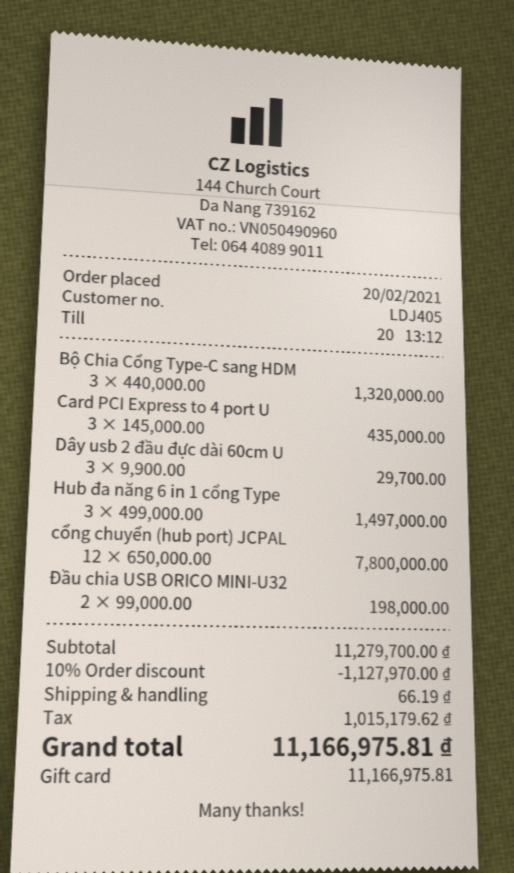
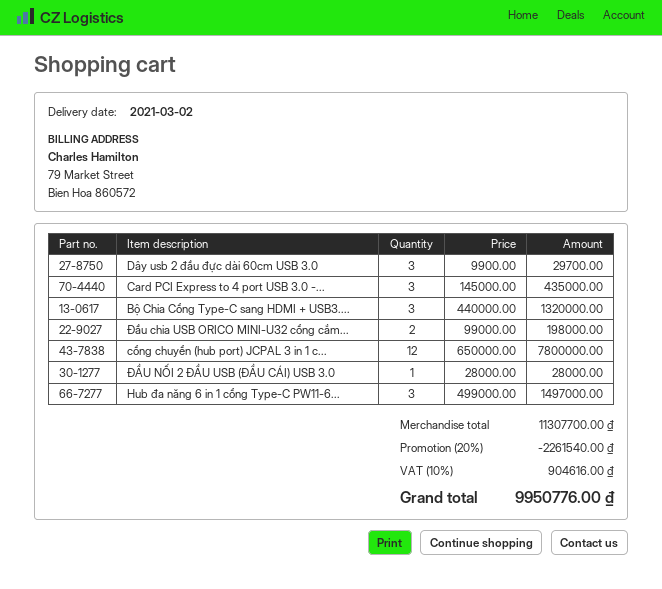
ĐẦU NỐI 2 ĐẦU USB (ĐẦU CÁI) USB 3.0: none -> 1 x 28000.00 = 28000.00
subtotal: 11279700.00 -> 11307700.00
discount: 10% = 1127970.00 -> 20% = 2261540.00
shipping: 66.19 -> none
tax: 1015179.62 -> 904616.00
total: 11166975.81 -> 9950776.00

